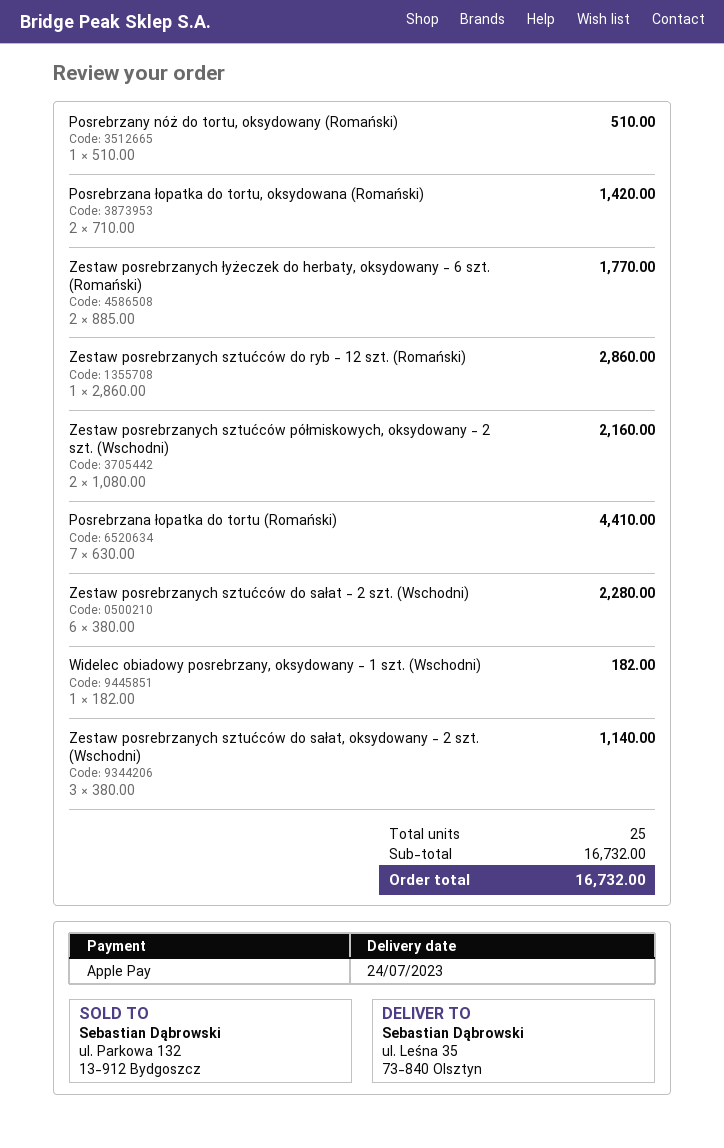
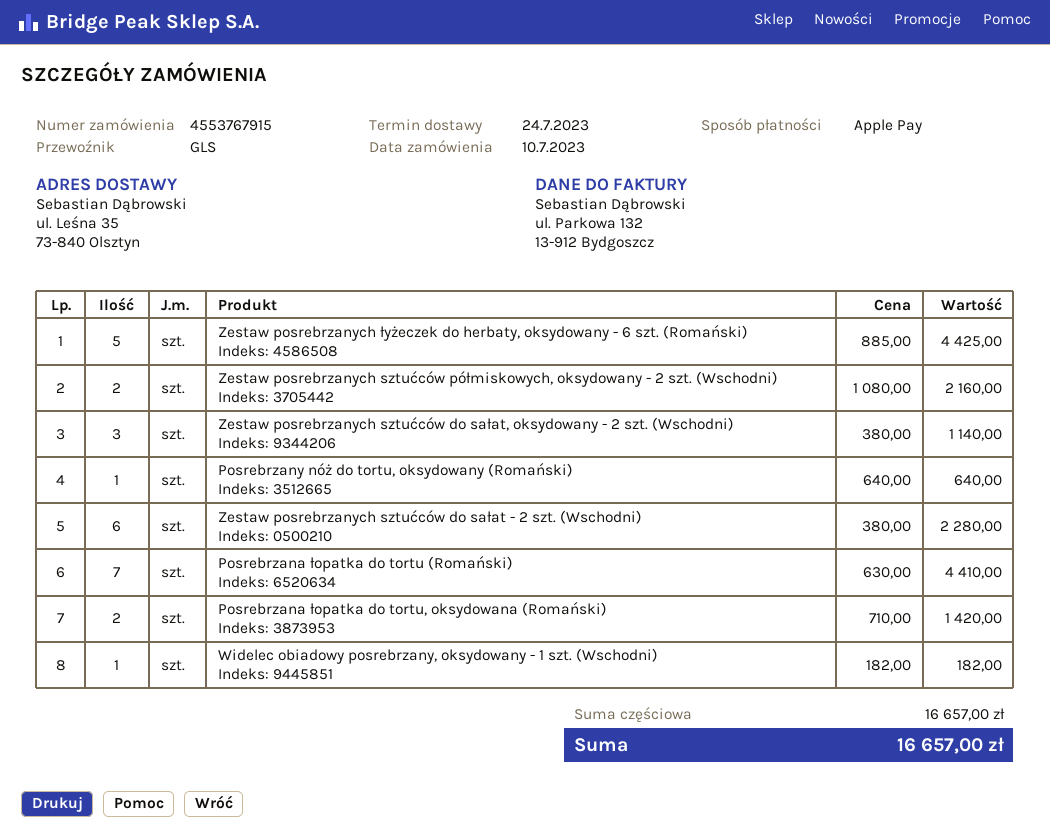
Posrebrzany nóż do tortu, oksydowany (Romański): 1 x 510.00 = 510.00 -> 1 x 640.00 = 640.00
Zestaw posrebrzanych łyżeczek do herbaty, oksydowany - 6 szt. (Romański): 2 x 885.00 = 1770.00 -> 5 x 885.00 = 4425.00
Zestaw posrebrzanych sztućców do ryb - 12 szt. (Romański): 1 x 2860.00 = 2860.00 -> none
subtotal: 16732.00 -> 16657.00
total: 16732.00 -> 16657.00

